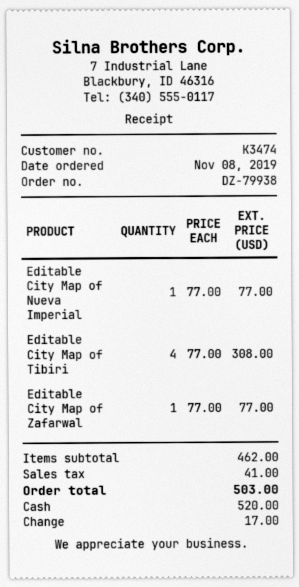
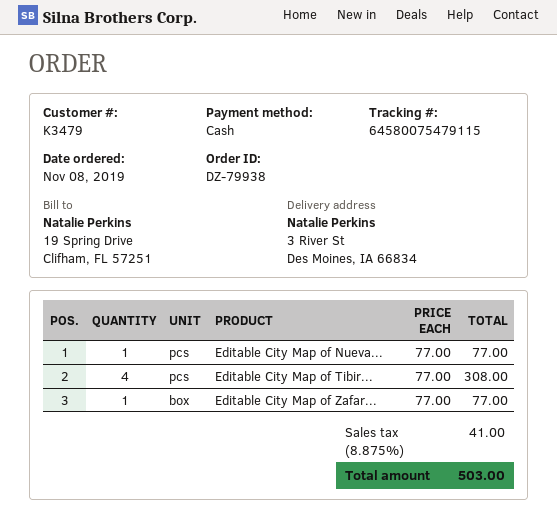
customer number: K3474 -> K3479

